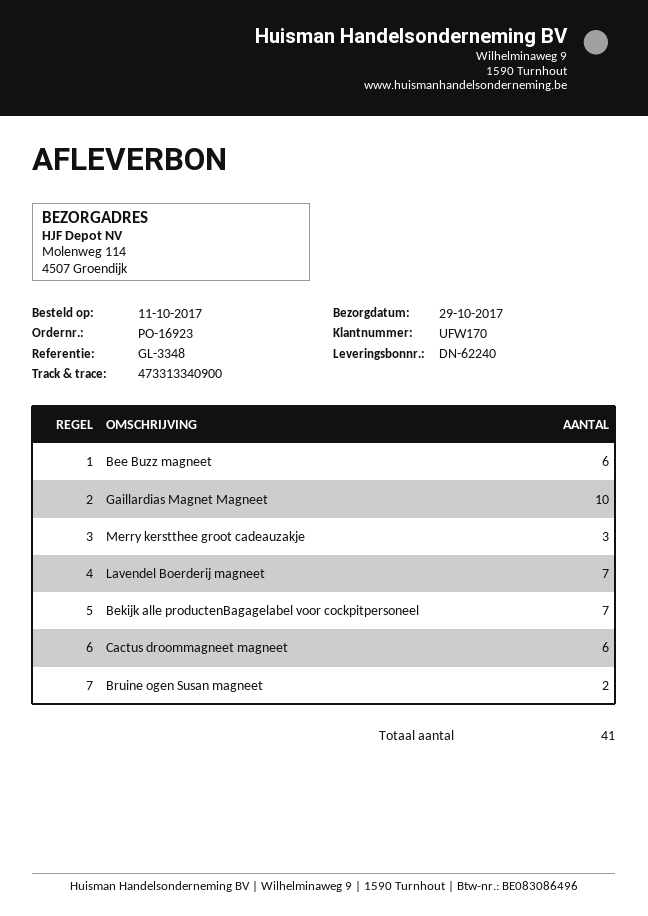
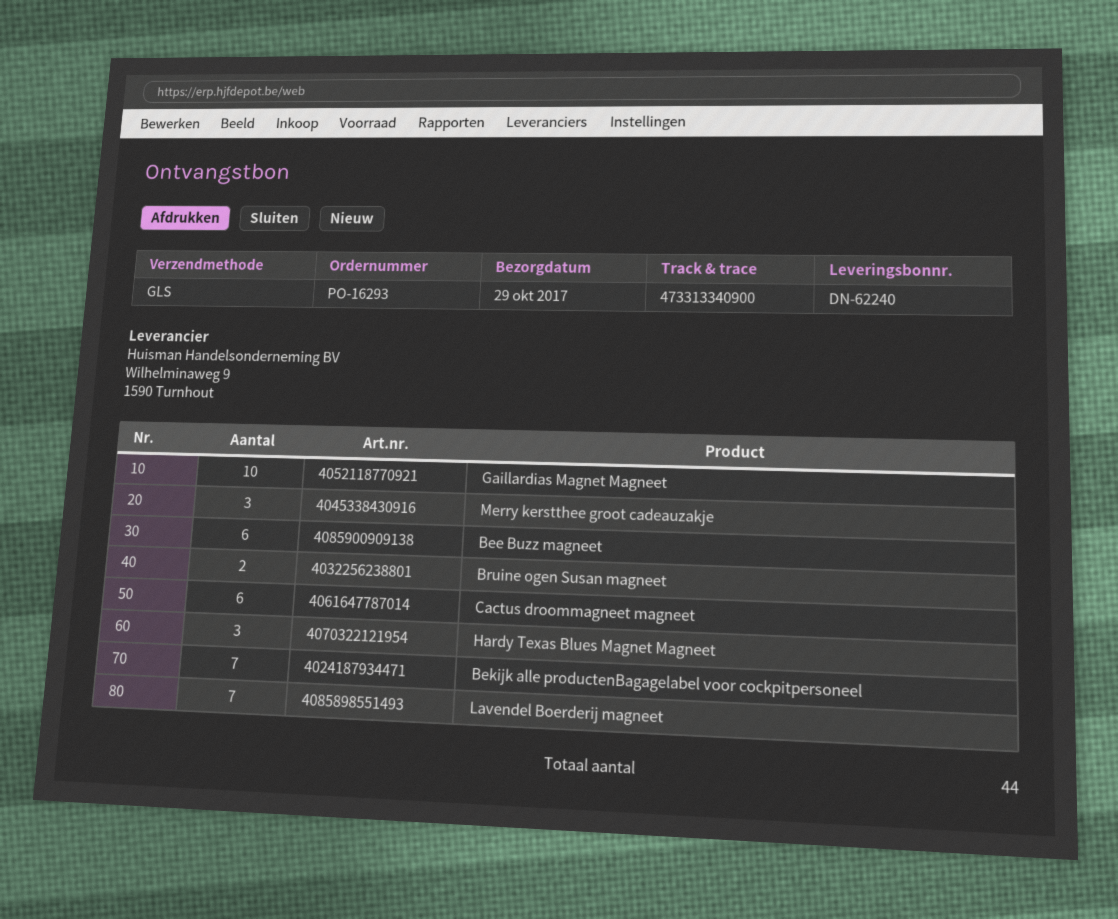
order number: PO-16923 -> PO-16293
Hardy Texas Blues Magnet Magneet: none -> 3
total quantity: 41 -> 44

